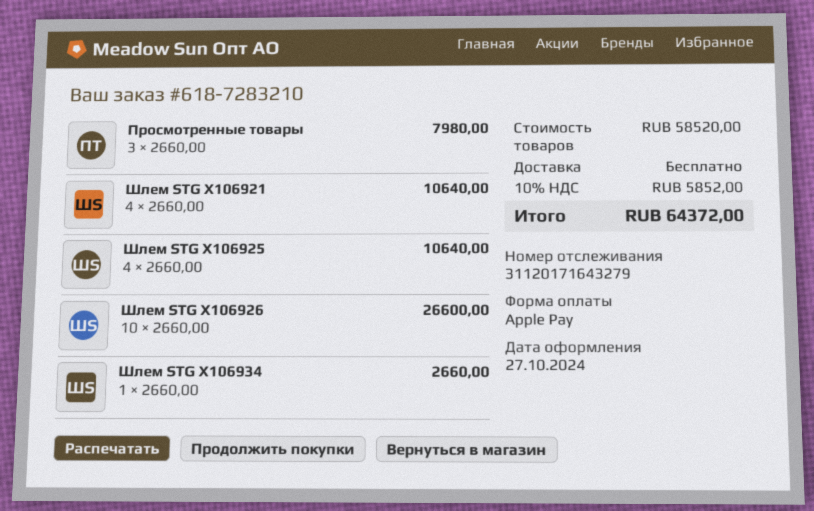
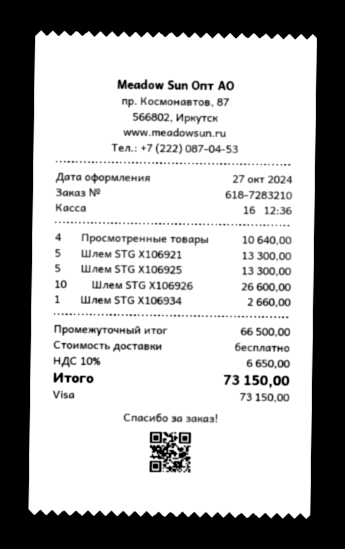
payment method: Apple Pay -> Visa
Просмотренные товары: 3 for 7980.00 -> 4 for 10640.00
Шлем STG Х106921: 4 for 10640.00 -> 5 for 13300.00
Шлем STG Х106925: 4 for 10640.00 -> 5 for 13300.00
subtotal: 58520.00 -> 66500.00
tax: 10% = 5852.00 -> 10% = 6650.00
total: 64372.00 -> 73150.00

